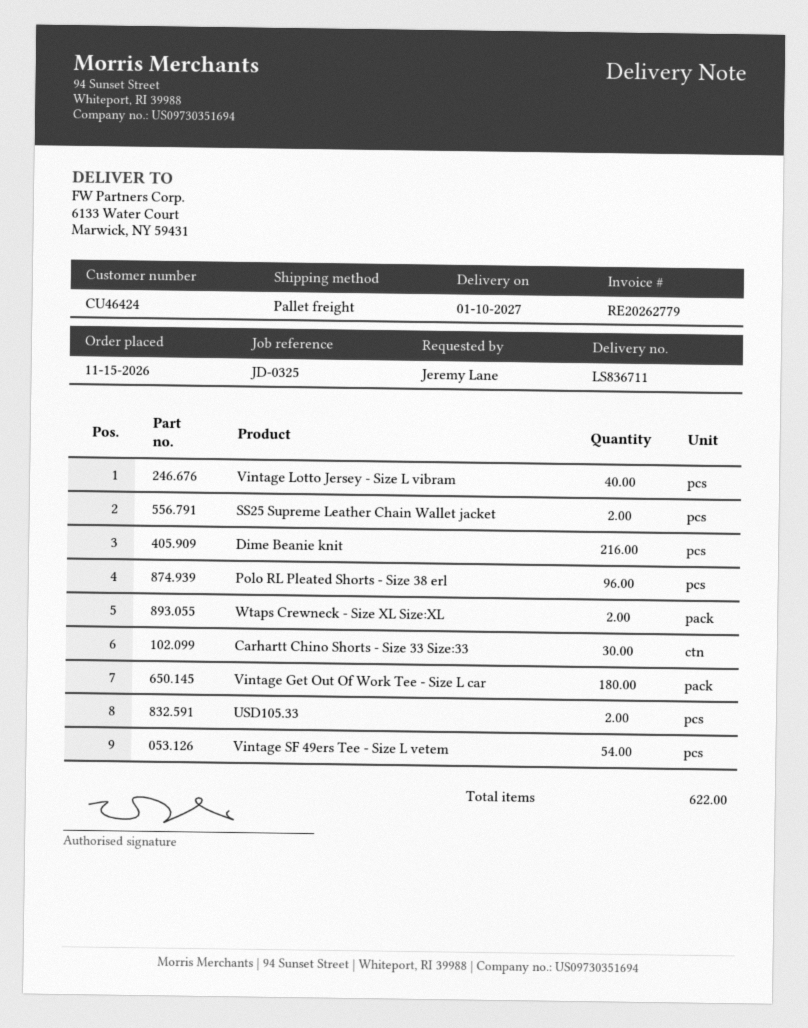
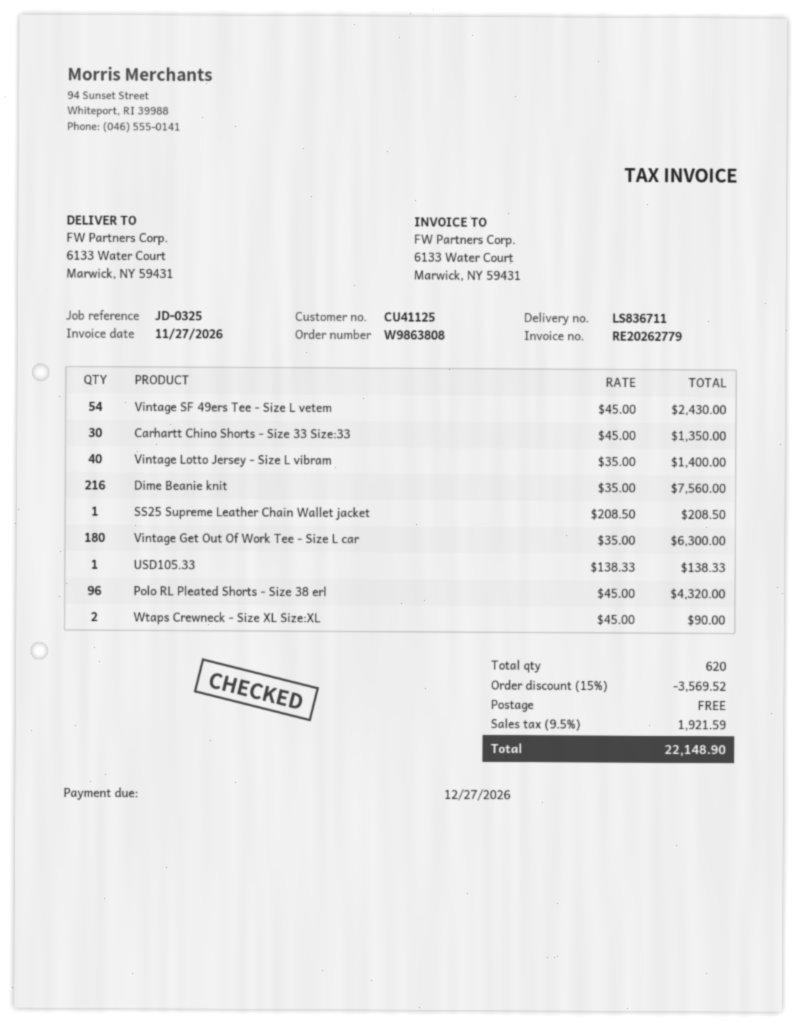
customer number: CU46424 -> CU41125
SS25 Supreme Leather Chain Wallet jacket: 2 -> 1
USD105.33: 2 -> 1
total quantity: 622 -> 620

